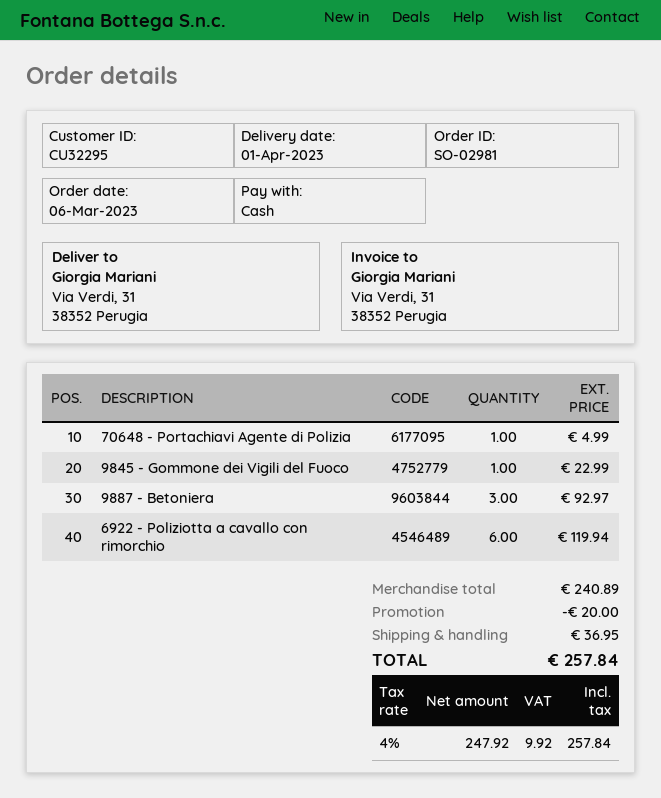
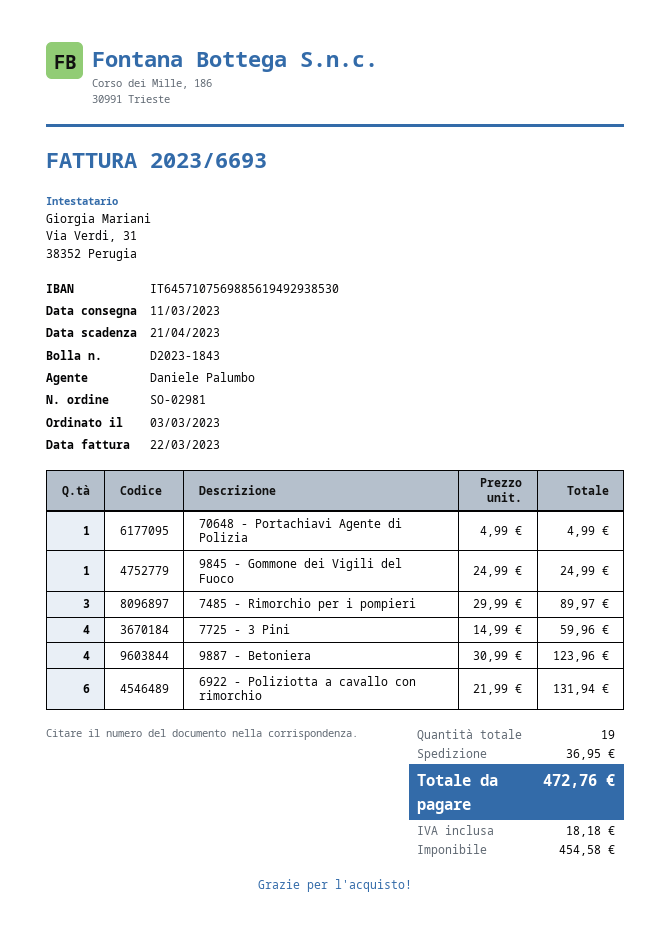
order date: 2023-03-06 -> 2023-03-03
delivery date: 2023-04-01 -> 2023-03-11
9845 - Gommone dei Vigili del Fuoco: 1 for 22.99 -> 1 for 24.99
9887 - Betoniera: 3 for 92.97 -> 4 for 123.96
6922 - Poliziotta a cavallo con rimorchio: 6 for 119.94 -> 6 for 131.94
7485 - Rimorchio per i pompieri: none -> 3 for 89.97
7725 - 3 Pini: none -> 4 for 59.96
discount: 20.00 -> none
net: 247.92 -> 454.58
tax: 9.92 -> 18.18
total: 257.84 -> 472.76

